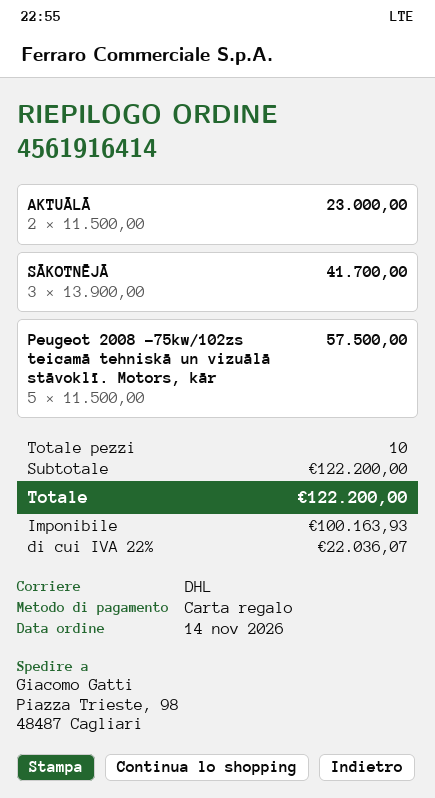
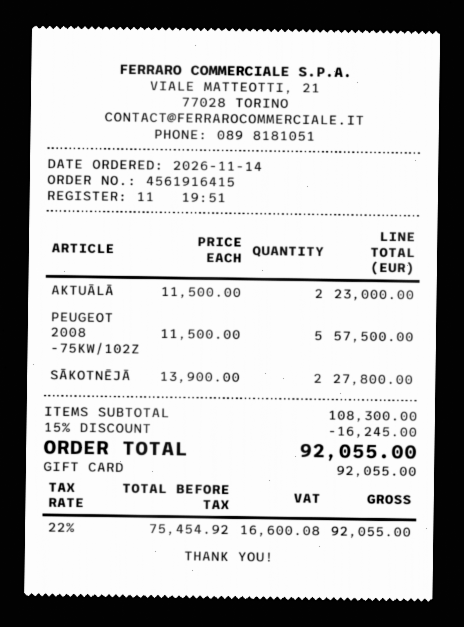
order number: 4561916414 -> 4561916415
SĀKOTNĒJĀ: 3 x 13900.00 = 41700.00 -> 2 x 13900.00 = 27800.00
subtotal: 122200.00 -> 108300.00
discount: none -> 15% = 16245.00
net: 100163.93 -> 75454.92
tax: 22% = 22036.07 -> 22% = 16600.08
total: 122200.00 -> 92055.00

